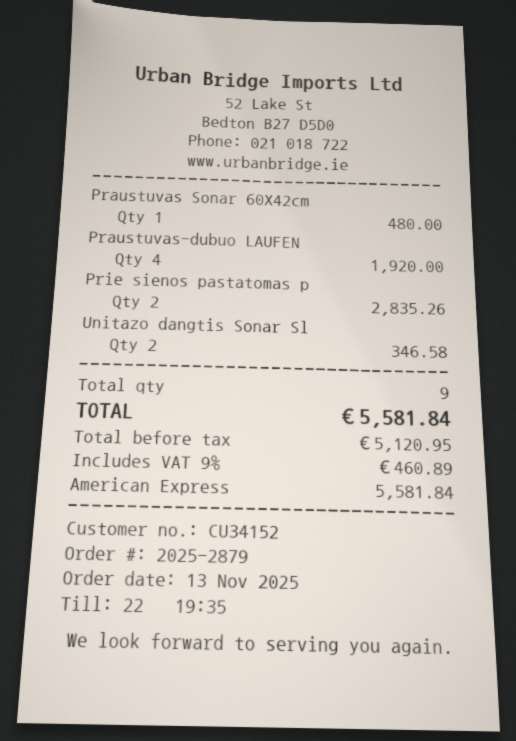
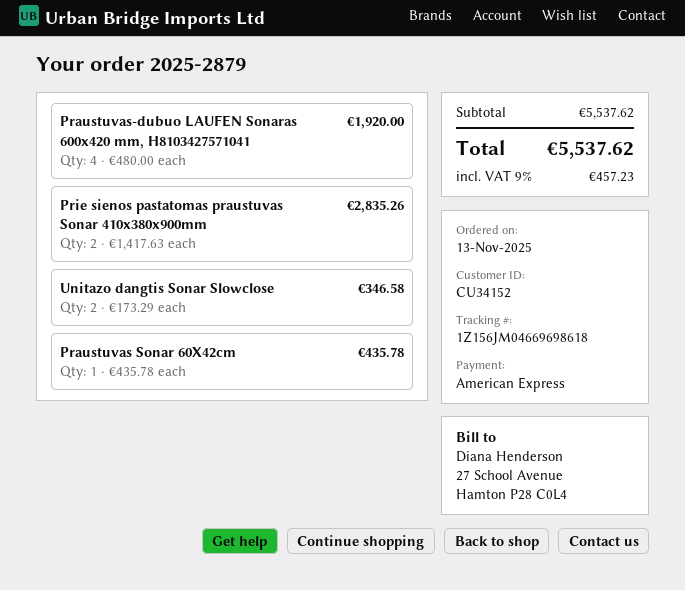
Praustuvas Sonar 60X42cm: 1 for 480.00 -> 1 for 435.78
tax: 9% = 460.89 -> 9% = 457.23
total: 5581.84 -> 5537.62

